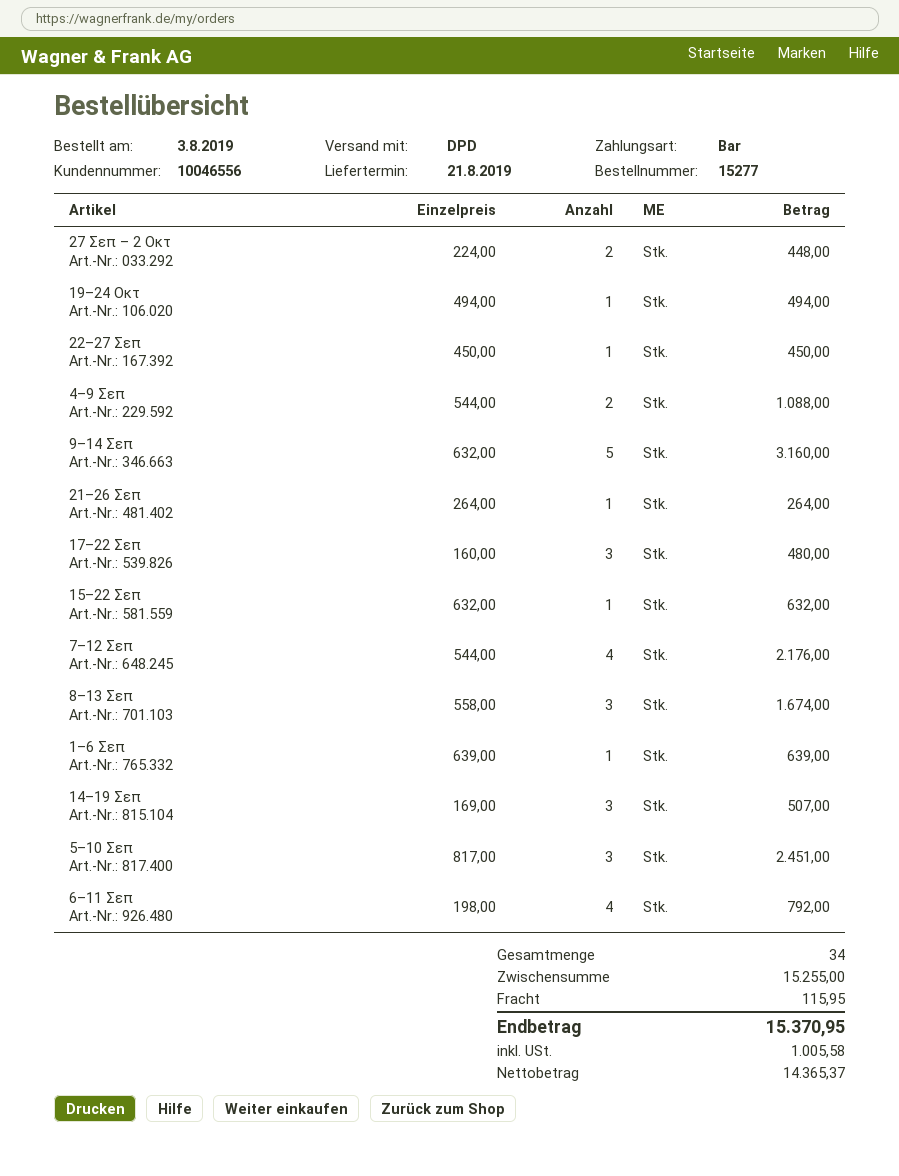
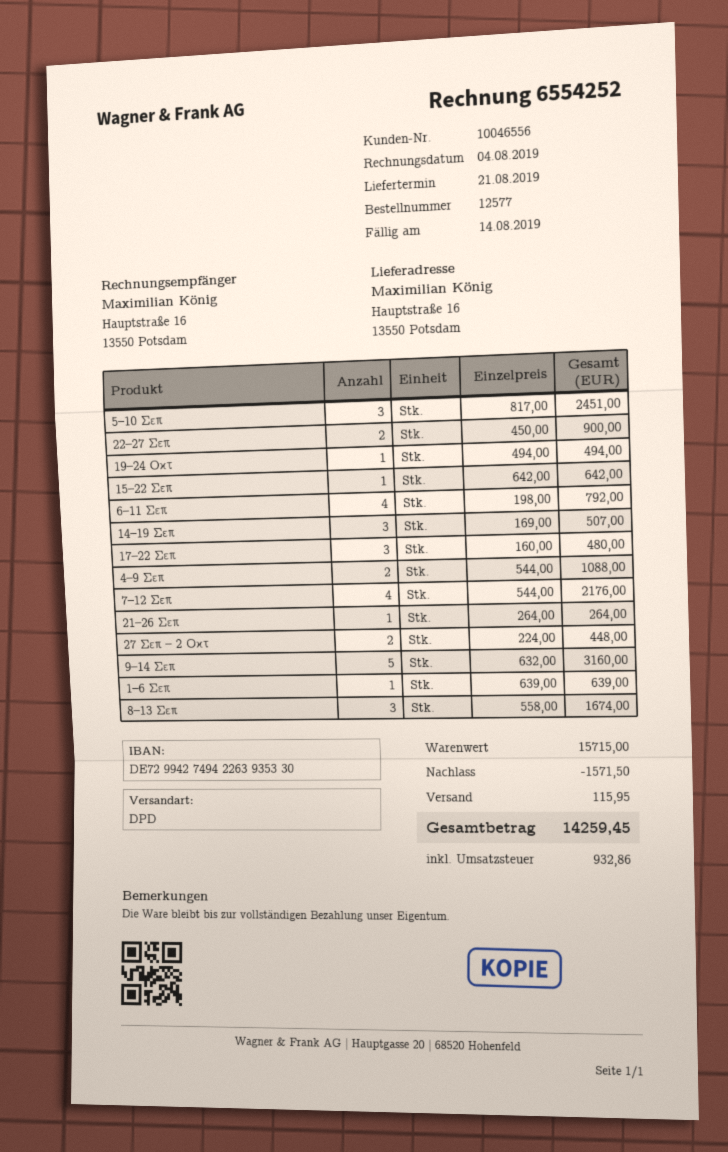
order number: 15277 -> 12577
22–27 Σεπ: 1 x 450.00 = 450.00 -> 2 x 450.00 = 900.00
15–22 Σεπ: 1 x 632.00 = 632.00 -> 1 x 642.00 = 642.00
subtotal: 15255.00 -> 15715.00
discount: none -> 1571.50
tax: 1005.58 -> 932.86
total: 15370.95 -> 14259.45

